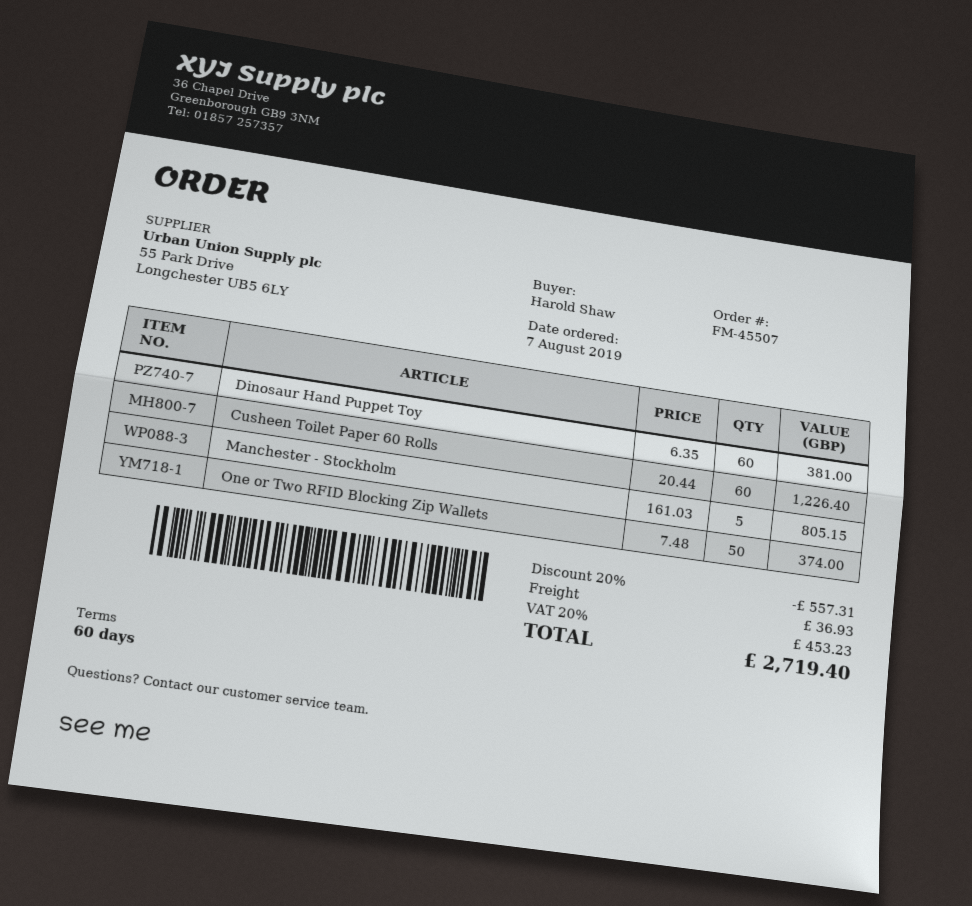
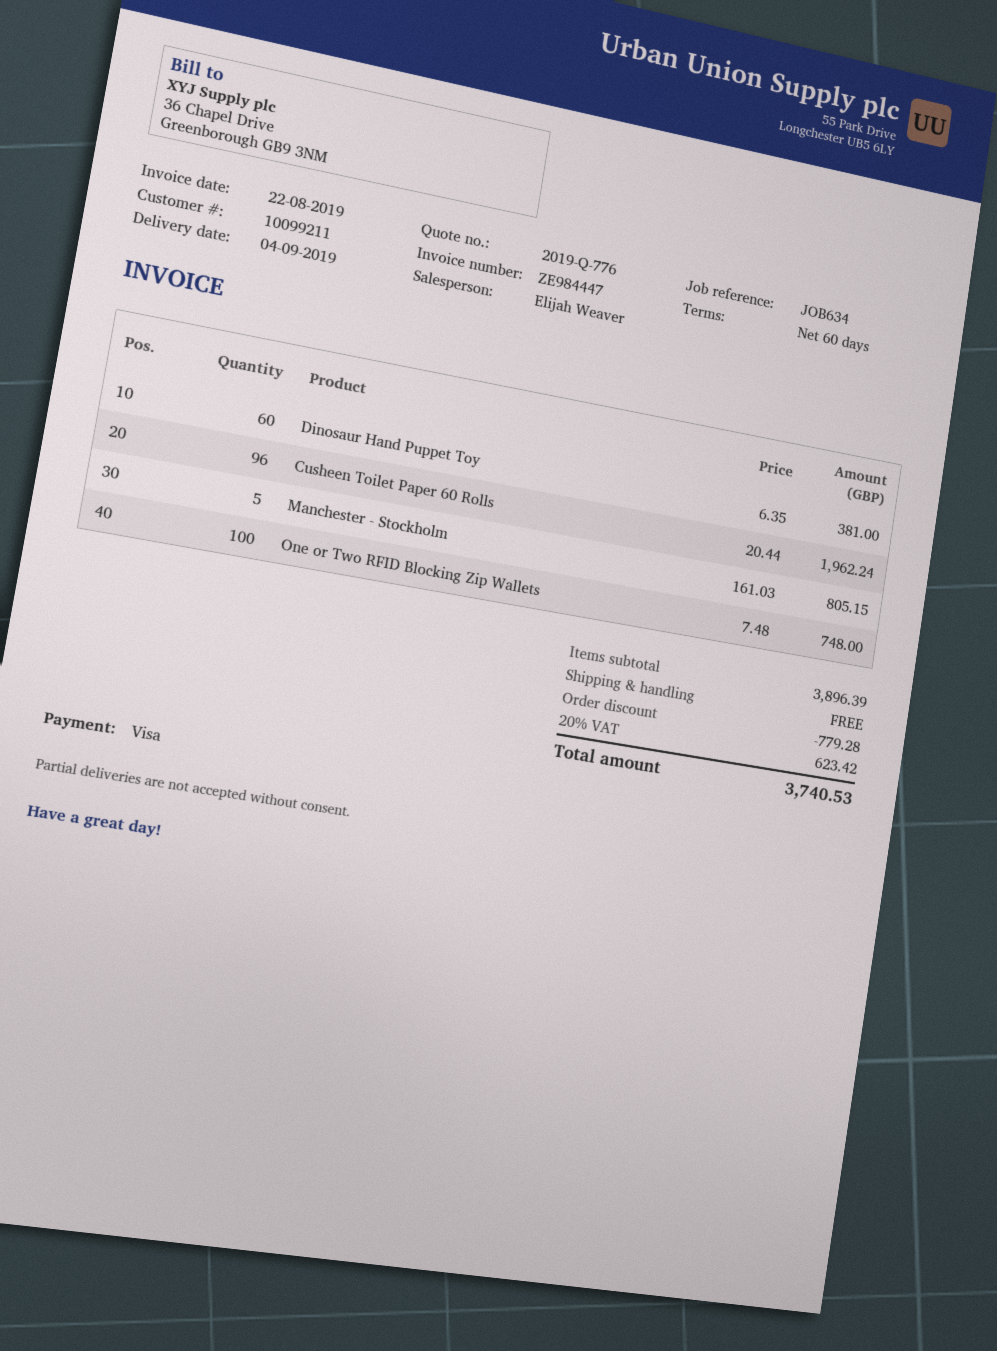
Cusheen Toilet Paper 60 Rolls: 60 x 20.44 = 1226.40 -> 96 x 20.44 = 1962.24
One or Two RFID Blocking Zip Wallets: 50 x 7.48 = 374.00 -> 100 x 7.48 = 748.00
discount: 557.31 -> 779.28
shipping: 36.93 -> 0.00
tax: 20% = 453.23 -> 20% = 623.42
total: 2719.40 -> 3740.53

